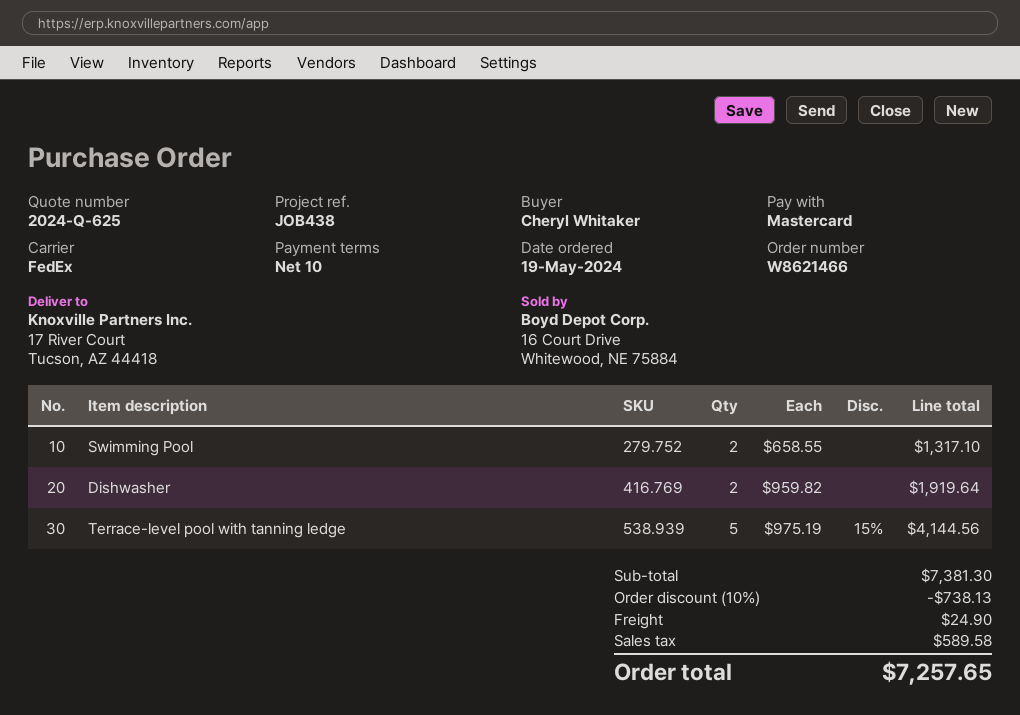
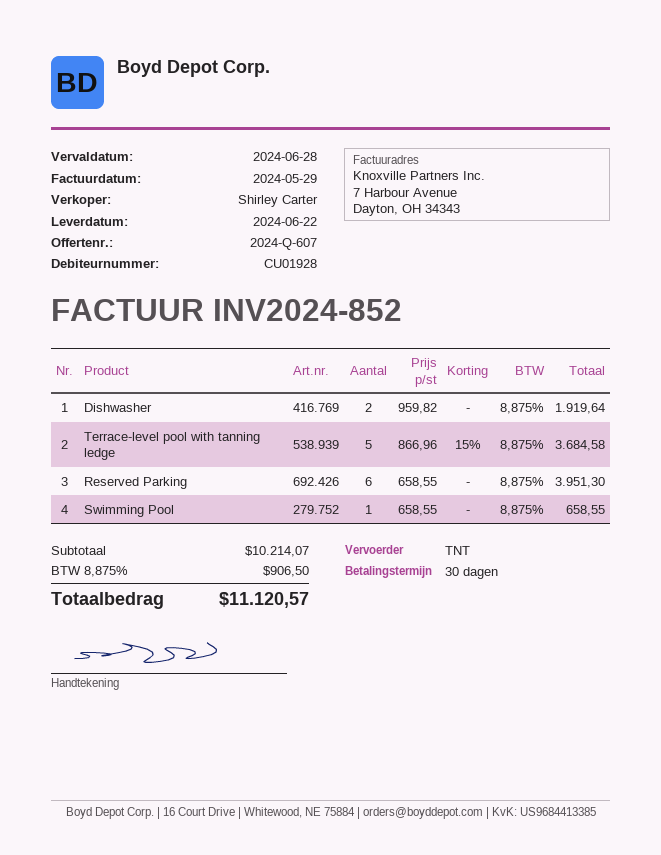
quote number: 2024-Q-625 -> 2024-Q-607
payment terms: 10 days -> 30 days
shipping method: FedEx -> TNT
Swimming Pool: 2 x 658.55 = 1317.10 -> 1 x 658.55 = 658.55
Terrace-level pool with tanning ledge: 5 x 975.19 - 15% = 4144.56 -> 5 x 866.96 - 15% = 3684.58
Reserved Parking: none -> 6 x 658.55 = 3951.30
subtotal: 7381.30 -> 10214.07
discount: 10% = 738.13 -> none
shipping: 24.90 -> none
tax: 589.58 -> 906.50
total: 7257.65 -> 11120.57

